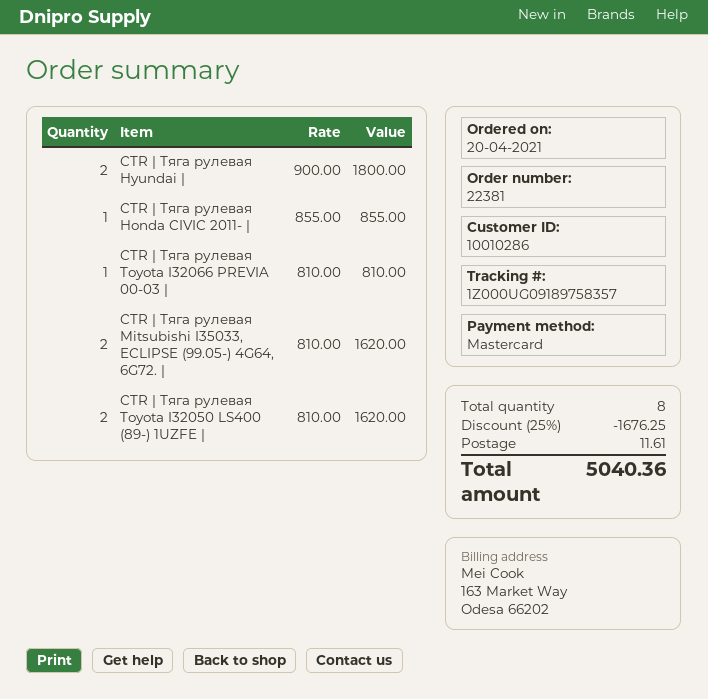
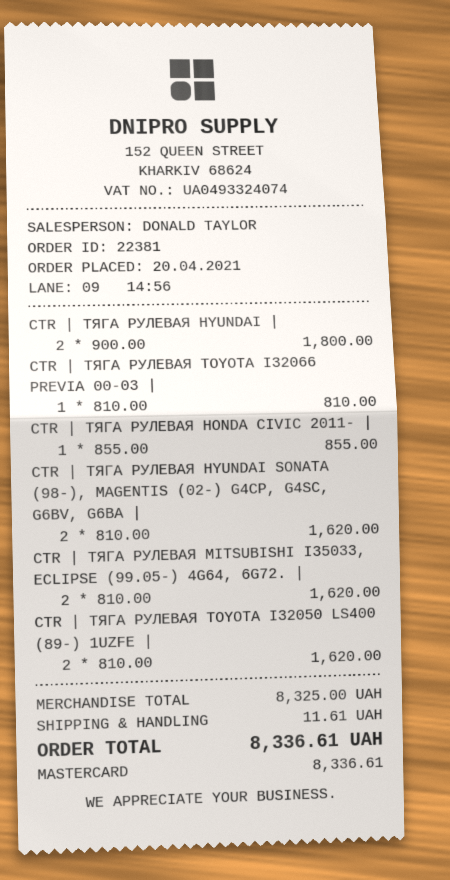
CTR | ТЯГА РУЛЕВАЯ HYUNDAI SONATA (98-), MAGENTIS (02-) G4CP, G4SC, G6BV, G6BA |: none -> 2 x 810.00 = 1620.00
discount: 25% = 1676.25 -> none
total: 5040.36 -> 8336.61

